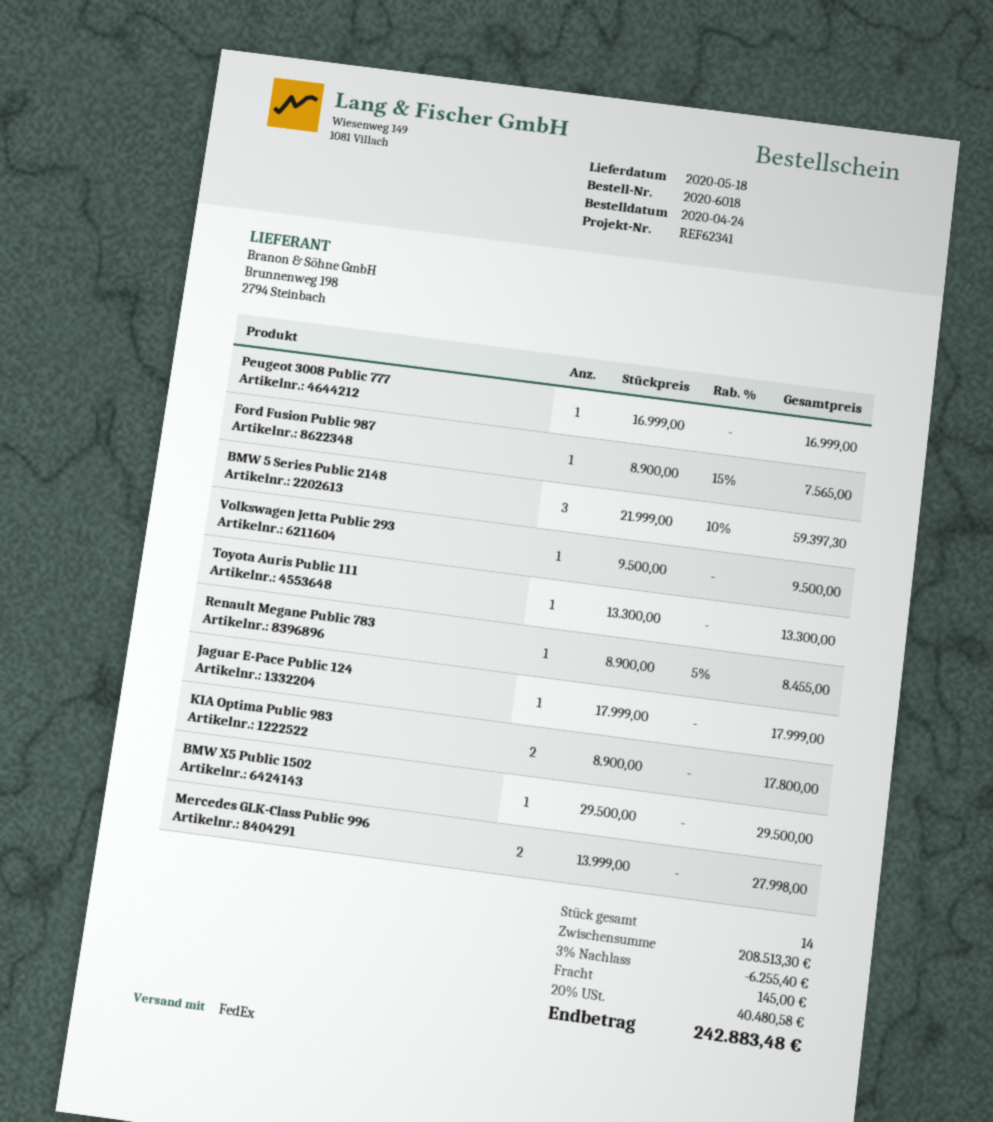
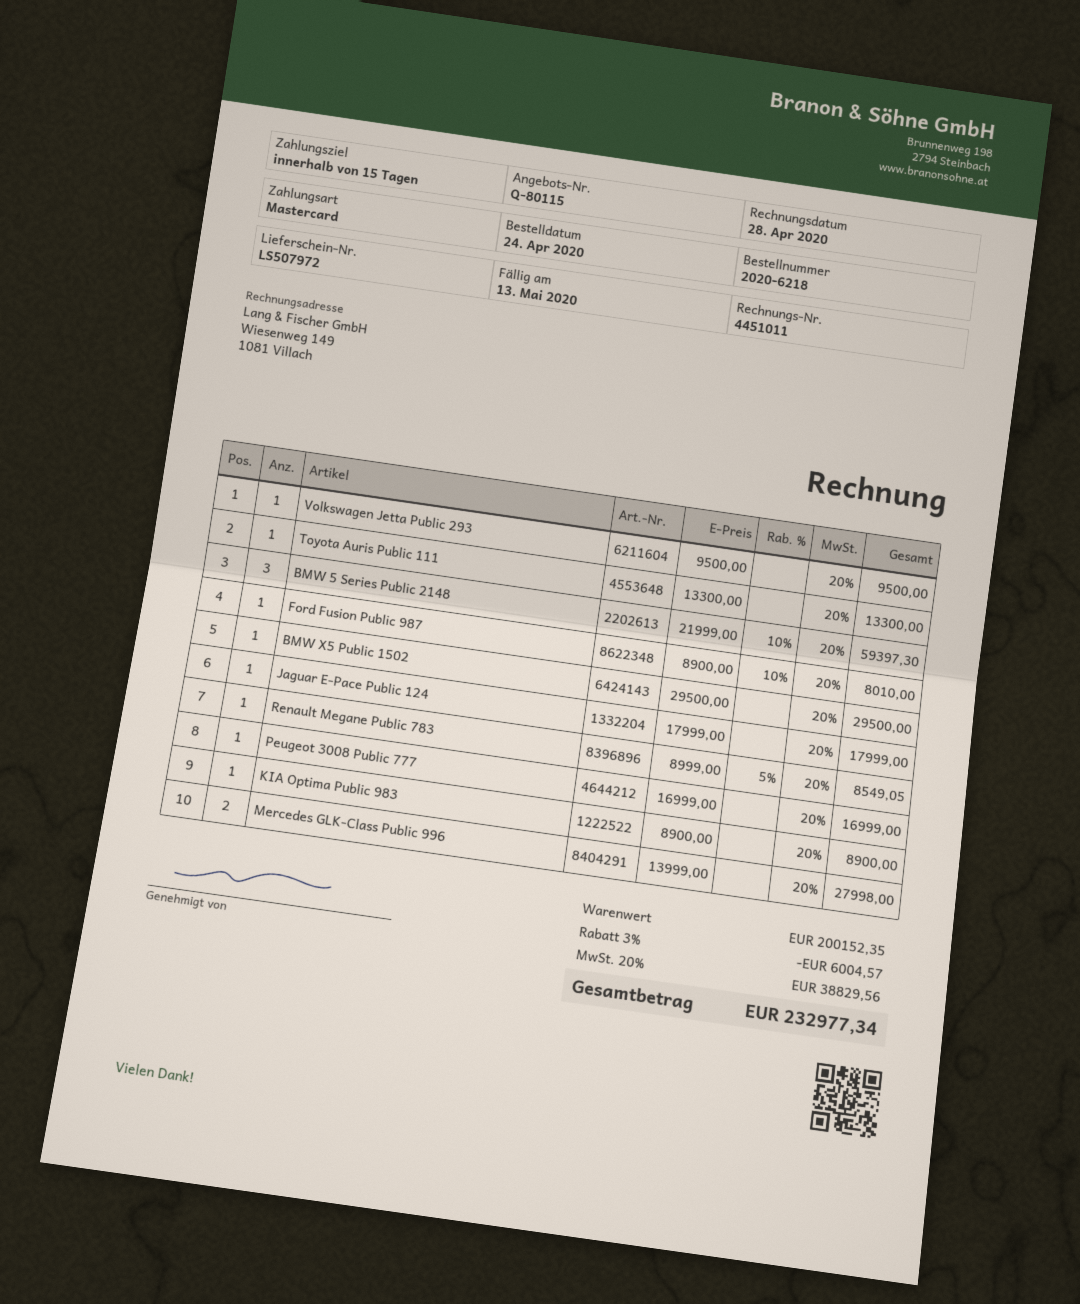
order number: 2020-6018 -> 2020-6218
Ford Fusion Public 987: 1 x 8900.00 - 15% = 7565.00 -> 1 x 8900.00 - 10% = 8010.00
Renault Megane Public 783: 1 x 8900.00 - 5% = 8455.00 -> 1 x 8999.00 - 5% = 8549.05
KIA Optima Public 983: 2 x 8900.00 = 17800.00 -> 1 x 8900.00 = 8900.00
subtotal: 208513.30 -> 200152.35
discount: 3% = 6255.40 -> 3% = 6004.57
shipping: 145.00 -> none
tax: 20% = 40480.58 -> 20% = 38829.56
total: 242883.48 -> 232977.34

